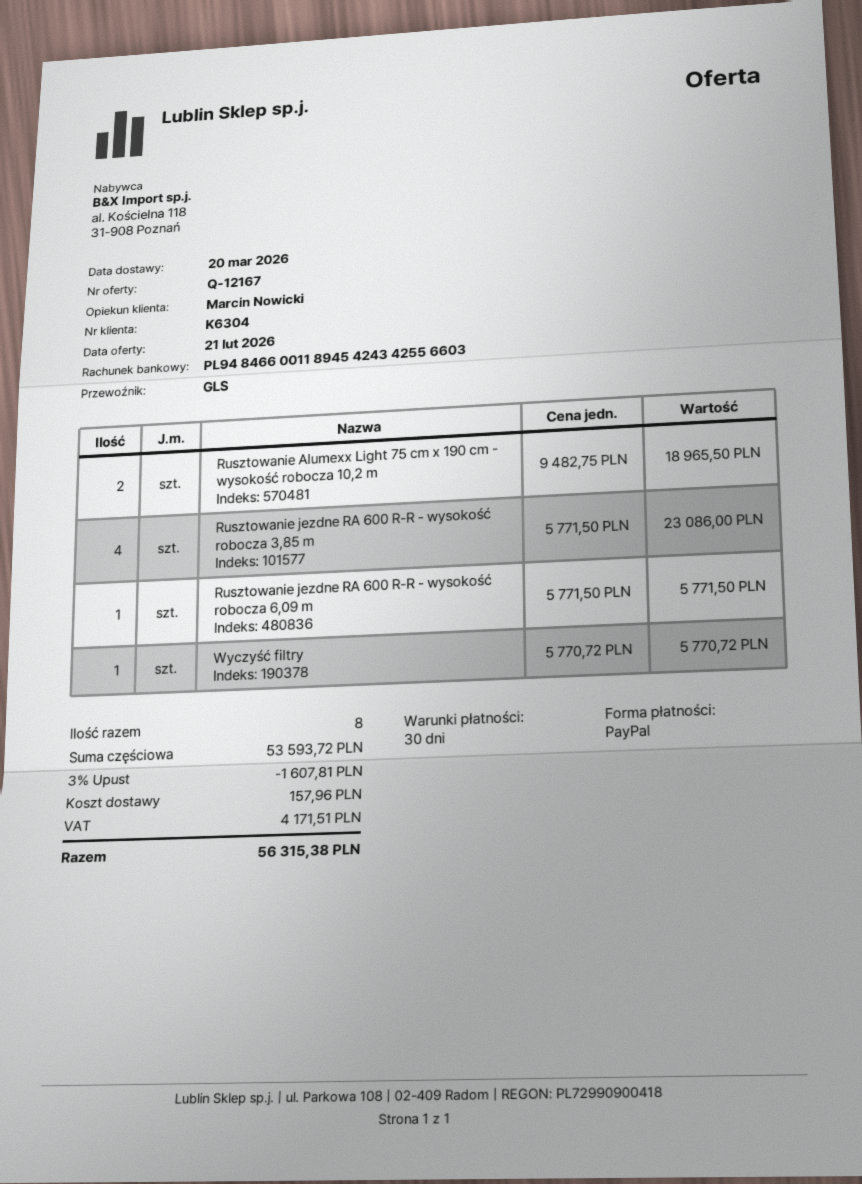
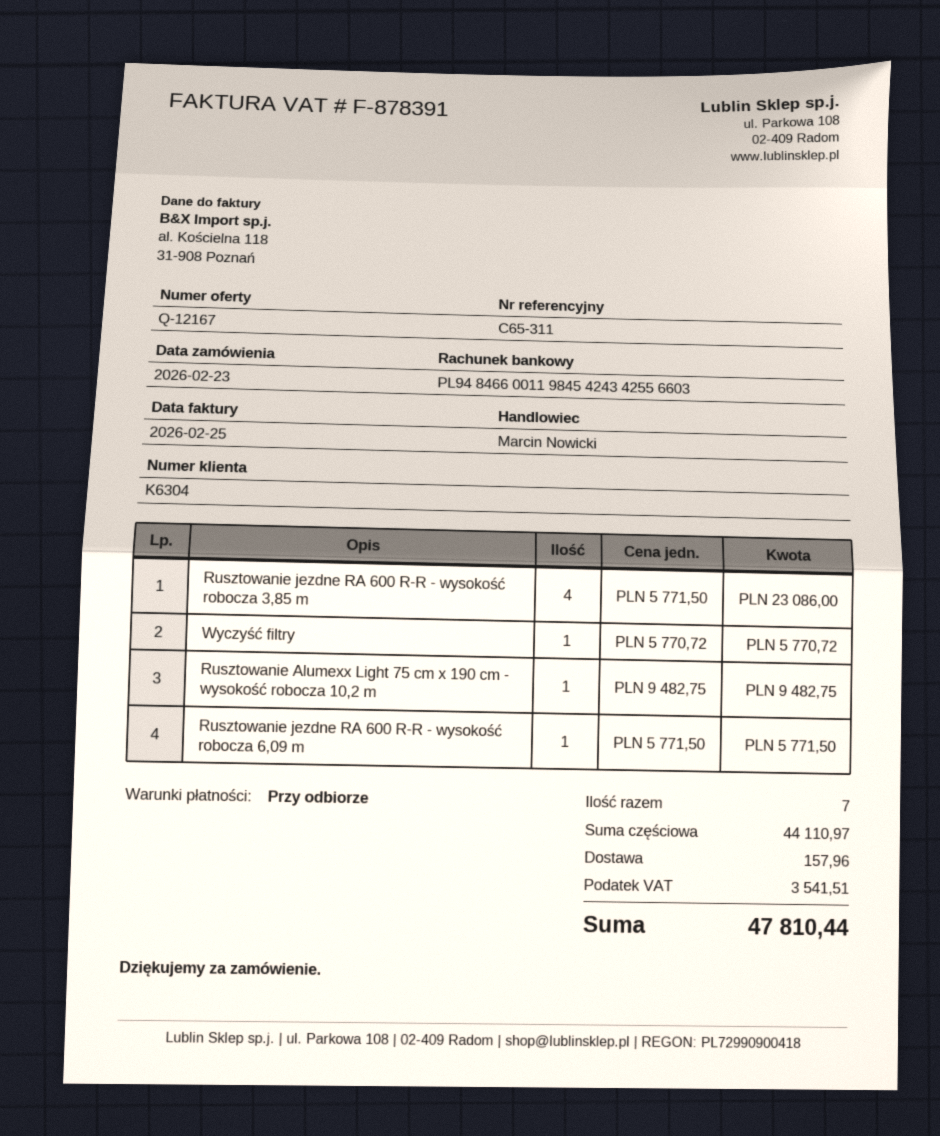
payment terms: 30 days -> on receipt
bank account: PL94846600118945424342556603 -> PL94846600119845424342556603
Rusztowanie Alumexx Light 75 cm x 190 cm - wysokość robocza 10,2 m: 2 x 9482.75 = 18965.50 -> 1 x 9482.75 = 9482.75
total quantity: 8 -> 7
subtotal: 53593.72 -> 44110.97
discount: 3% = 1607.81 -> none
tax: 4171.51 -> 3541.51
total: 56315.38 -> 47810.44

